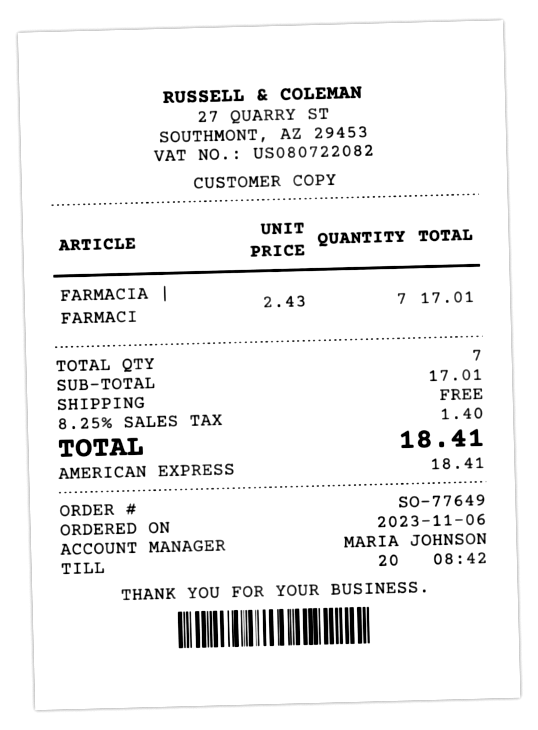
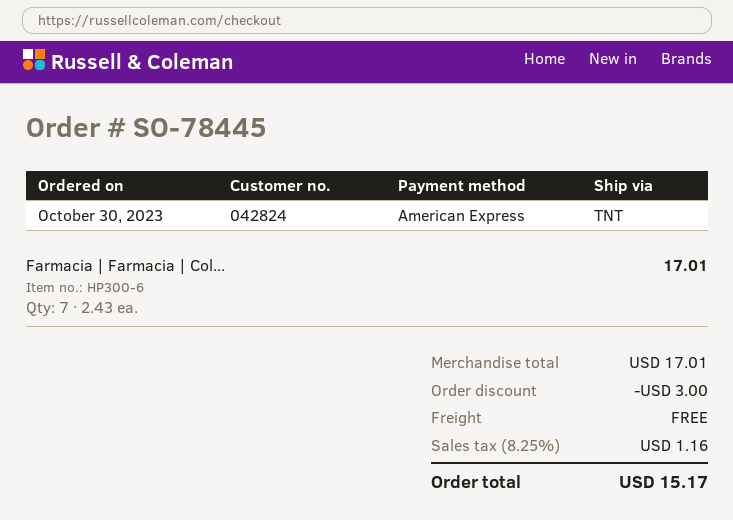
order number: SO-77649 -> SO-78445
order date: 2023-11-06 -> 2023-10-30
discount: none -> 3.00
tax: 8.25% = 1.40 -> 8.25% = 1.16
total: 18.41 -> 15.17

